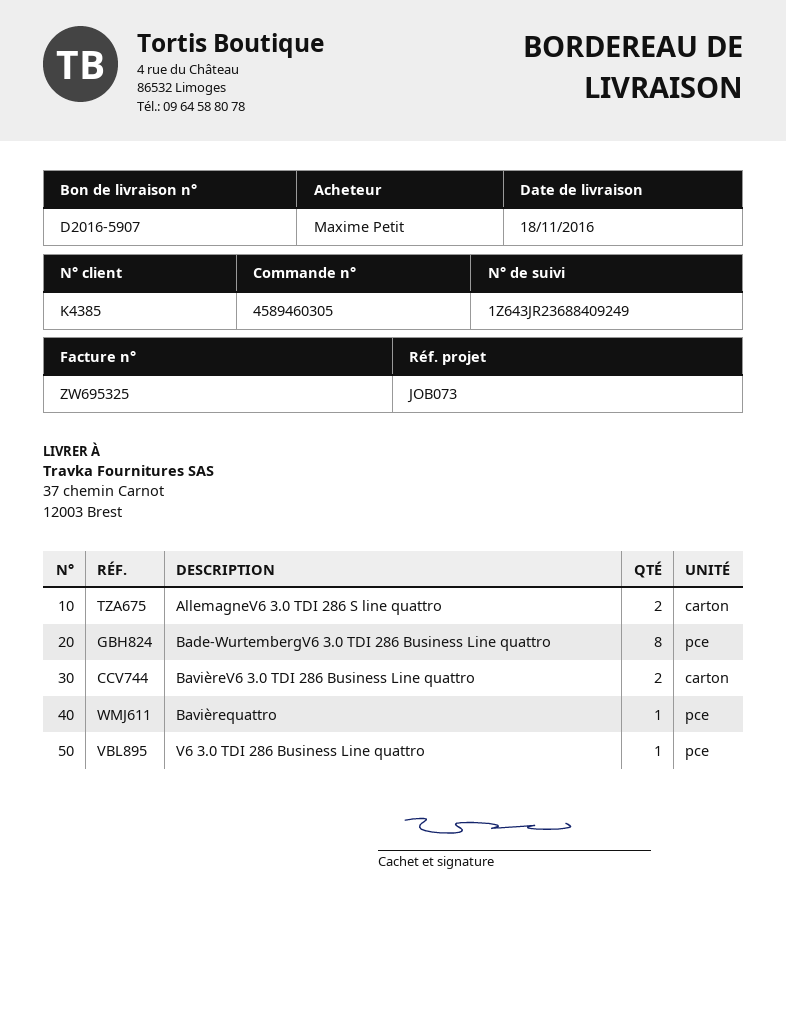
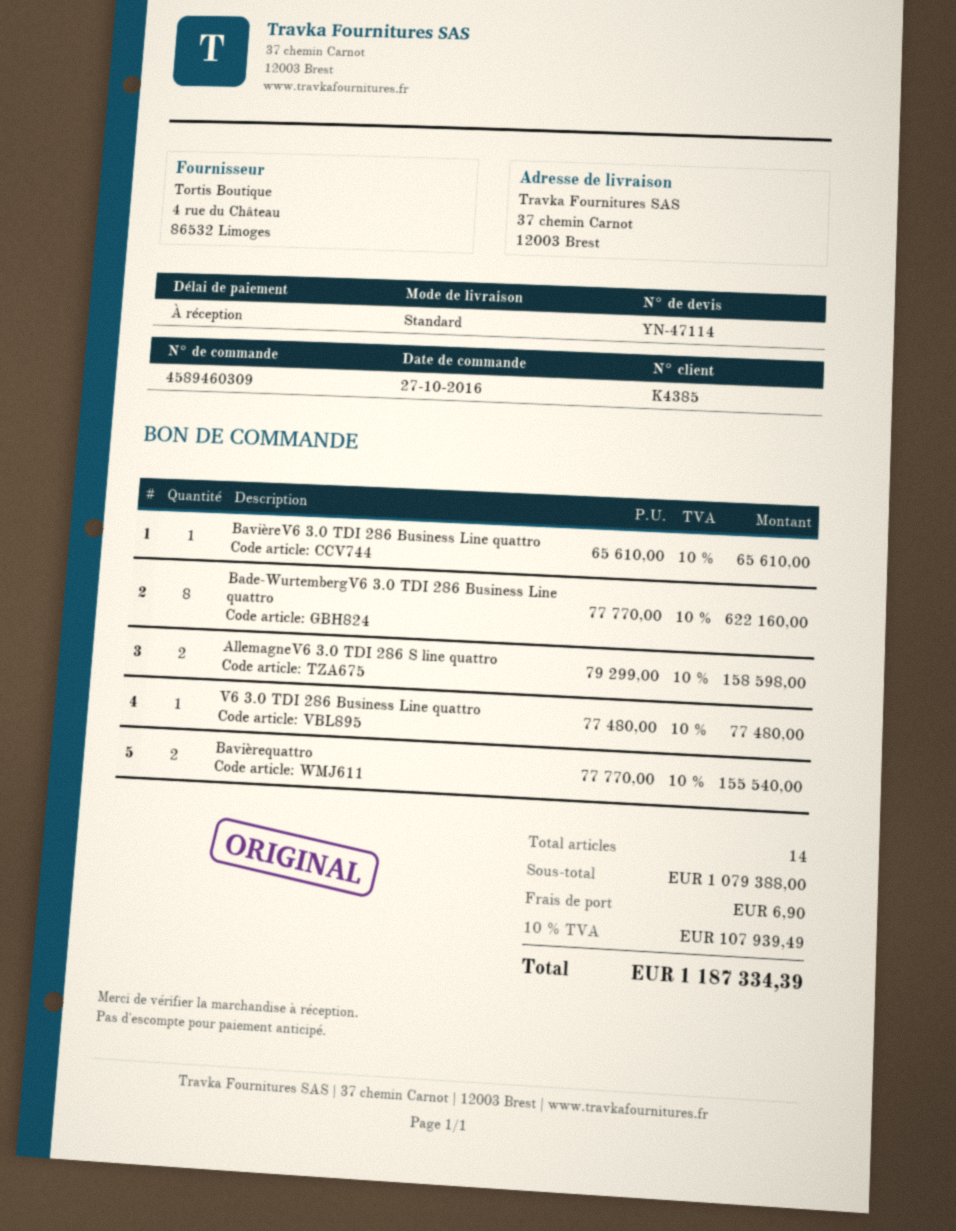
order number: 4589460305 -> 4589460309
BavièreV6 3.0 TDI 286 Business Line quattro: 2 -> 1
Bavièrequattro: 1 -> 2

